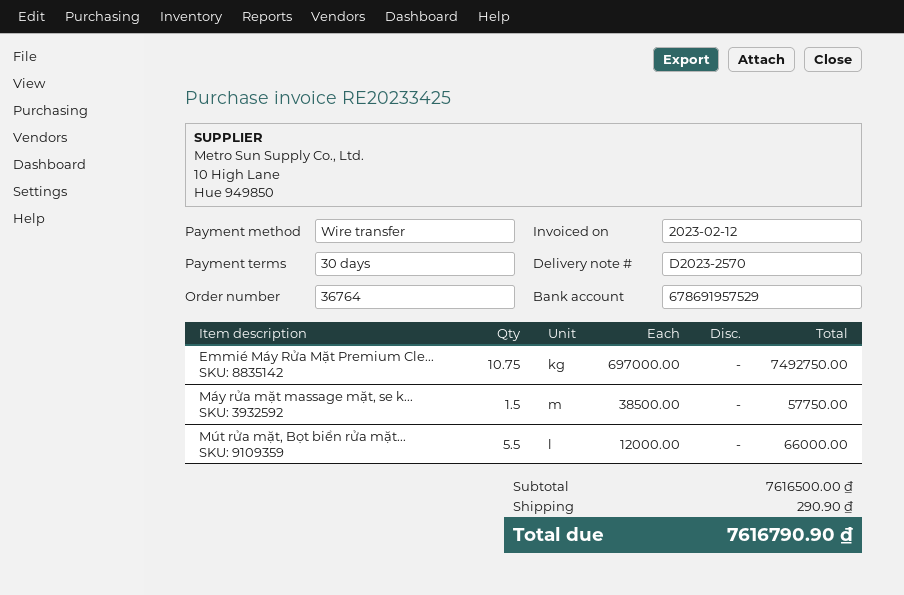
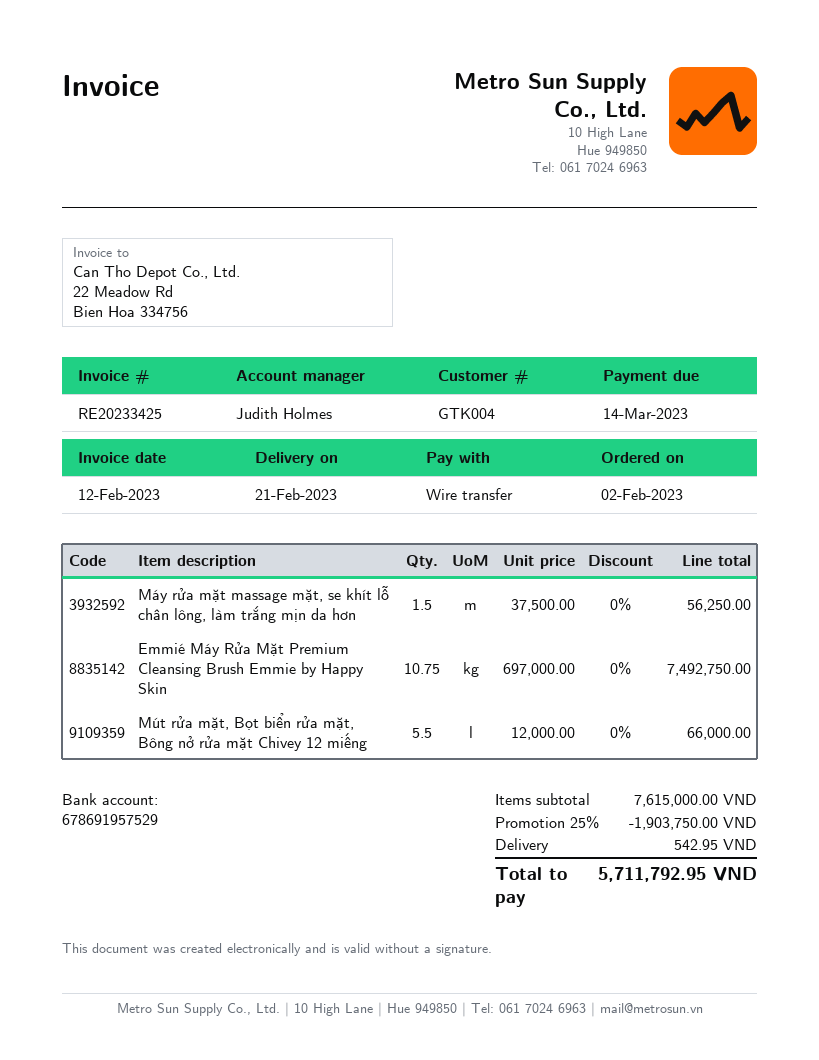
Máy rửa mặt massage mặt, se k...: 1.5 x 38500.00 = 57750.00 -> 1.5 x 37500.00 = 56250.00
subtotal: 7616500.00 -> 7615000.00
discount: none -> 25% = 1903750.00
shipping: 290.90 -> 542.95
total: 7616790.90 -> 5711792.95

